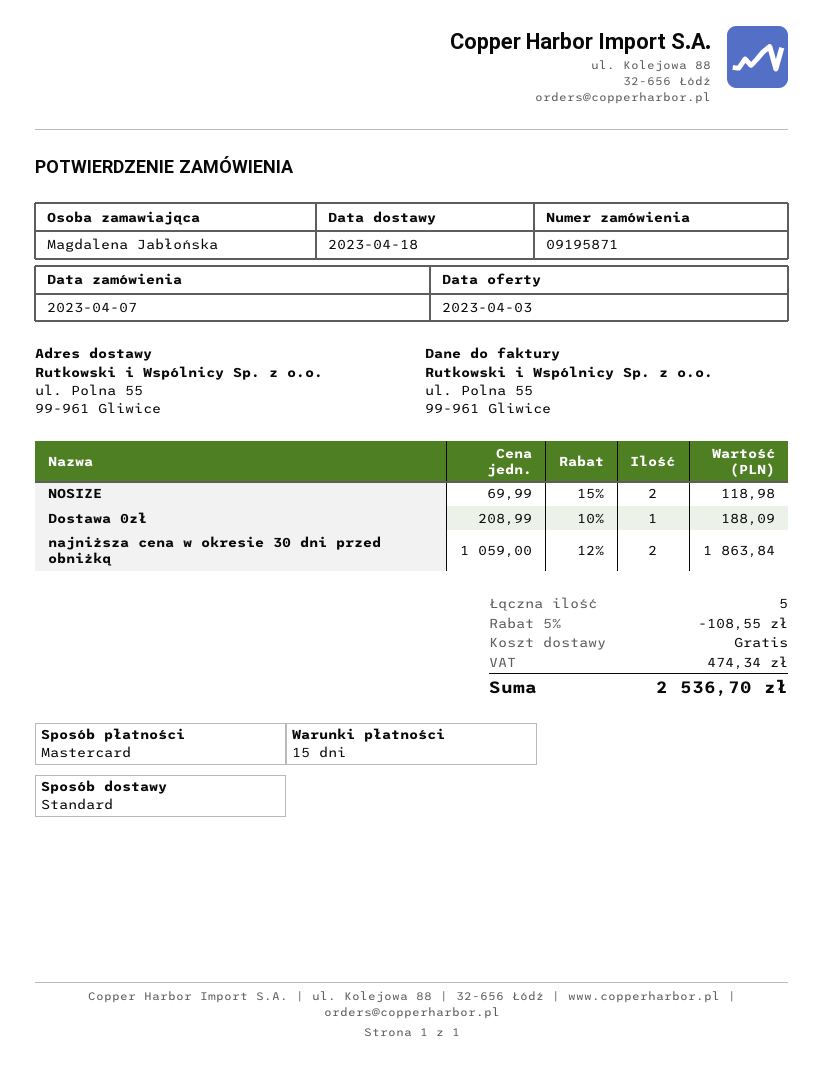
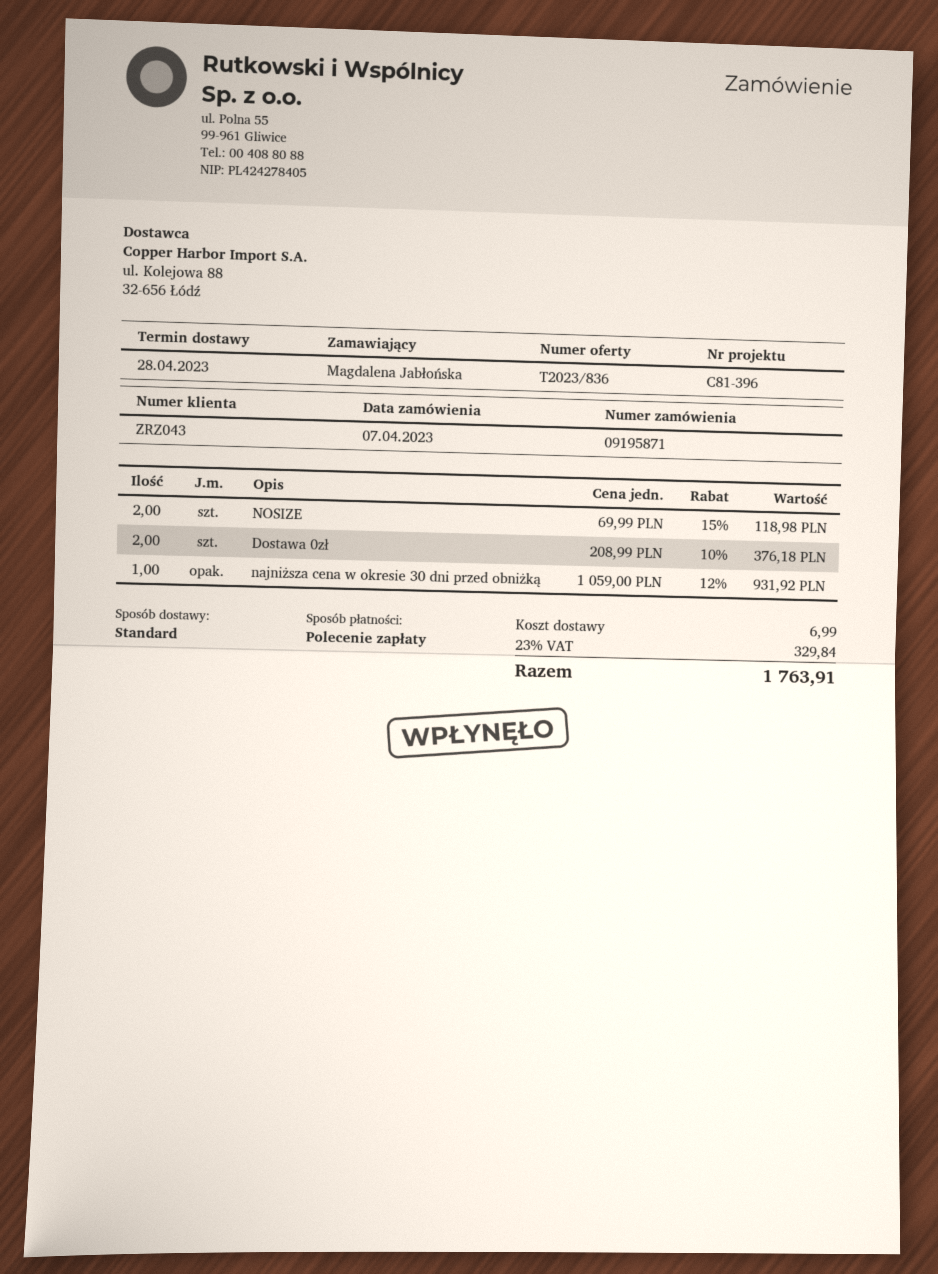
delivery date: 2023-04-18 -> 2023-04-28
payment method: Mastercard -> direct debit
Dostawa 0zł: 1 x 208.99 - 10% = 188.09 -> 2 x 208.99 - 10% = 376.18
najniższa cena w okresie 30 dni przed obniżką: 2 x 1059.00 - 12% = 1863.84 -> 1 x 1059.00 - 12% = 931.92
discount: 5% = 108.55 -> none
shipping: 0.00 -> 6.99
tax: 474.34 -> 329.84
total: 2536.70 -> 1763.91

